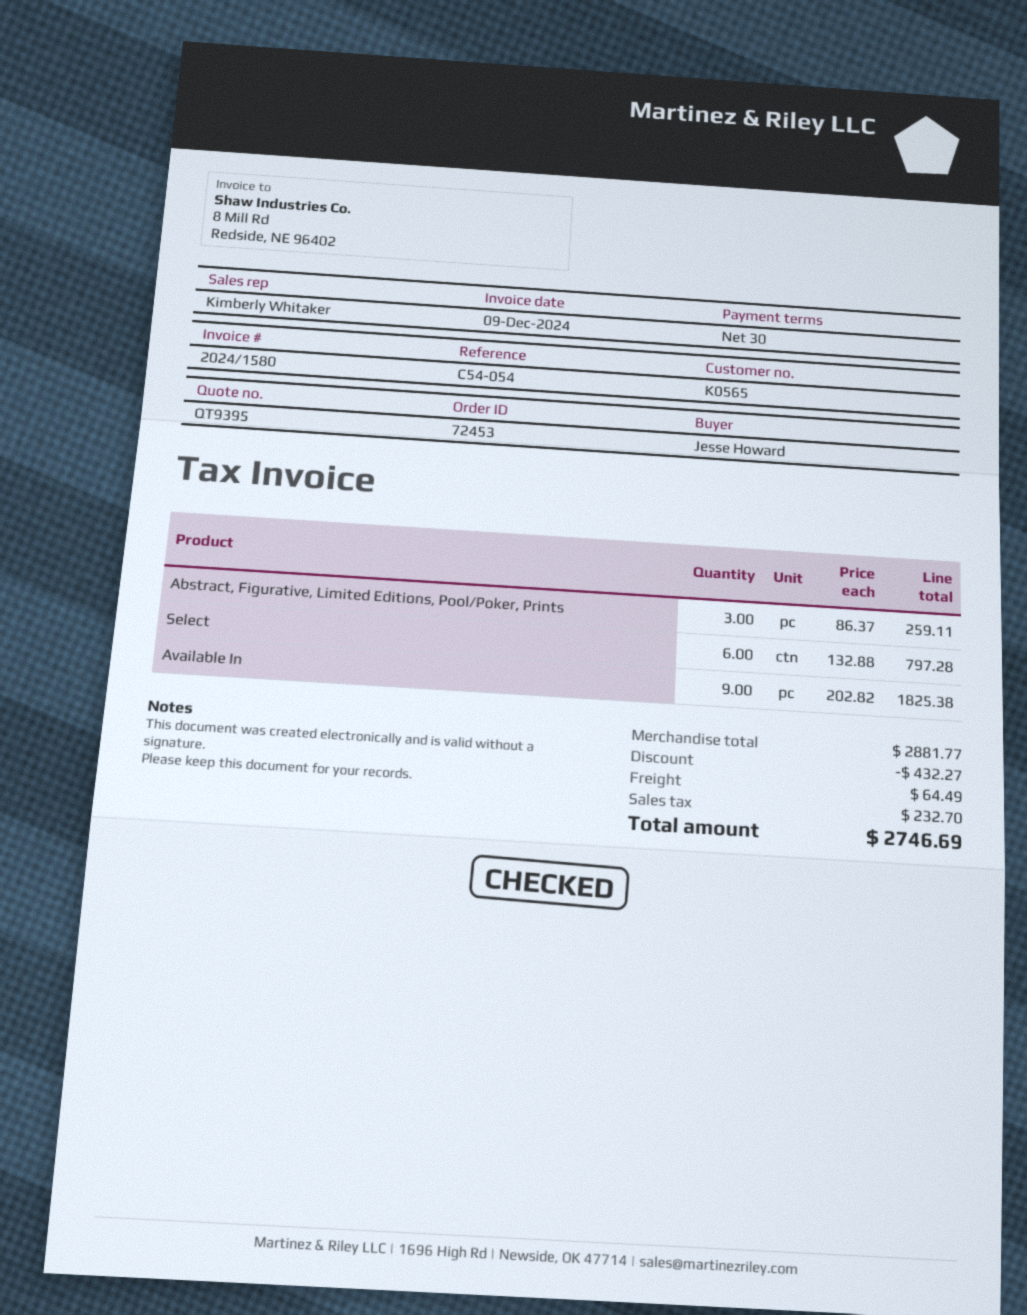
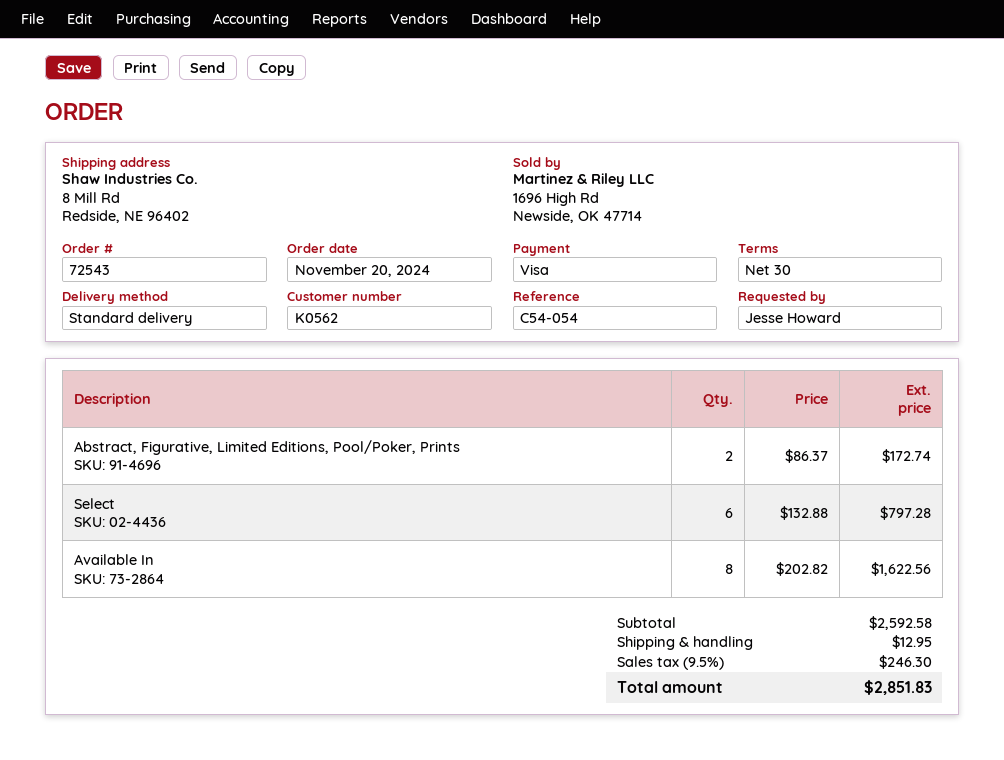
order number: 72453 -> 72543
customer number: K0565 -> K0562
Abstract, Figurative, Limited Editions, Pool/Poker, Prints: 3 x 86.37 = 259.11 -> 2 x 86.37 = 172.74
Available In: 9 x 202.82 = 1825.38 -> 8 x 202.82 = 1622.56
subtotal: 2881.77 -> 2592.58
discount: 432.27 -> none
shipping: 64.49 -> 12.95
tax: 232.70 -> 246.30
total: 2746.69 -> 2851.83

